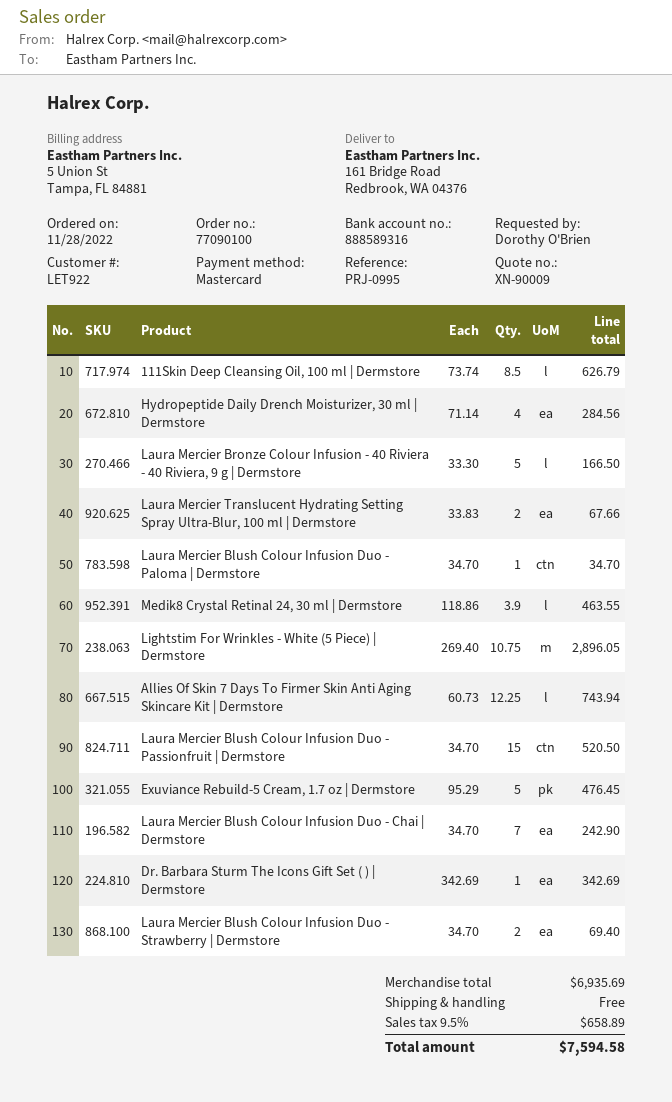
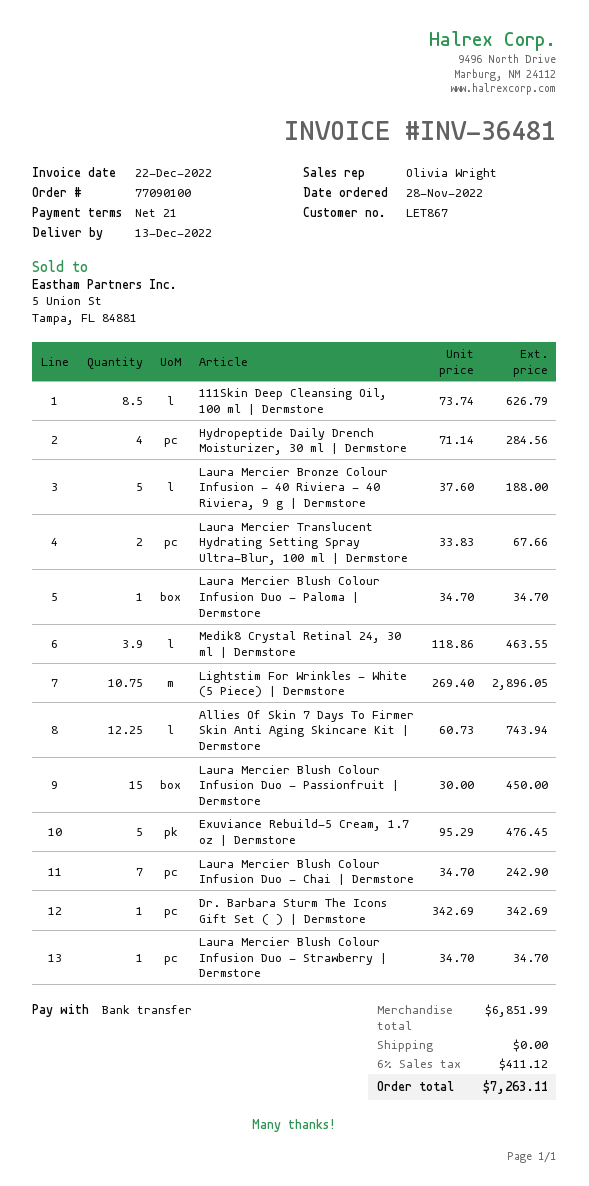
customer number: LET922 -> LET867
payment method: Mastercard -> bank transfer
Laura Mercier Bronze Colour Infusion - 40 Riviera - 40 Riviera, 9 g | Dermstore: 5 x 33.30 = 166.50 -> 5 x 37.60 = 188.00
Laura Mercier Blush Colour Infusion Duo - Passionfruit | Dermstore: 15 x 34.70 = 520.50 -> 15 x 30.00 = 450.00
Laura Mercier Blush Colour Infusion Duo - Strawberry | Dermstore: 2 x 34.70 = 69.40 -> 1 x 34.70 = 34.70
subtotal: 6935.69 -> 6851.99
tax: 9.5% = 658.89 -> 6% = 411.12
total: 7594.58 -> 7263.11

